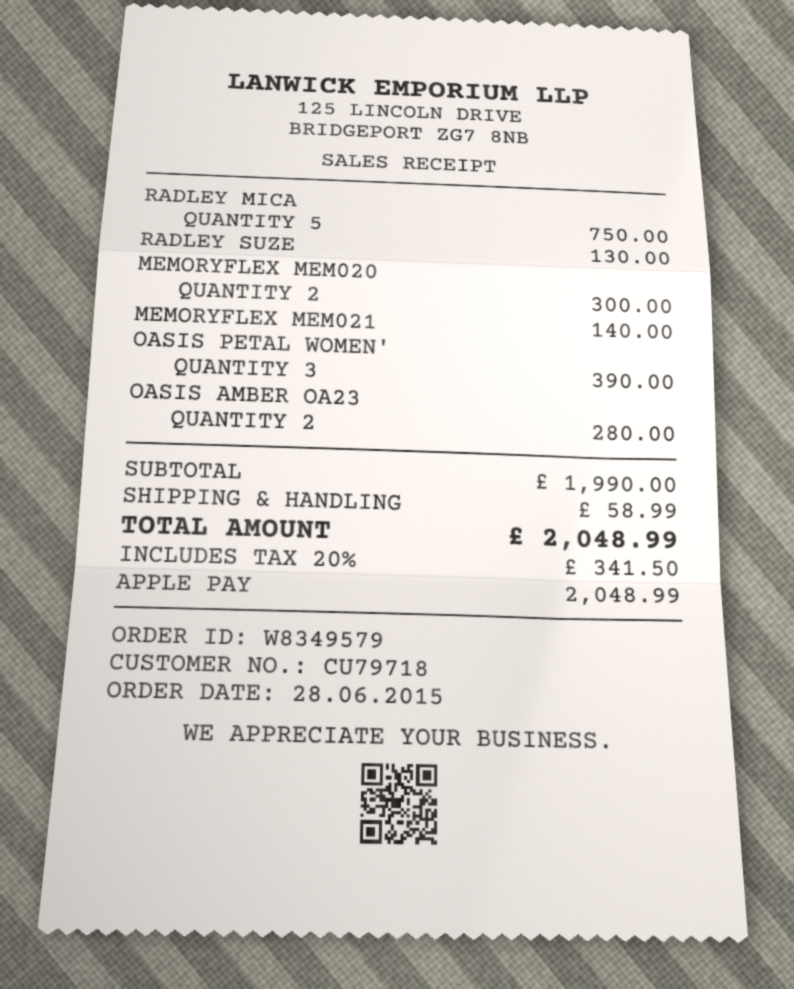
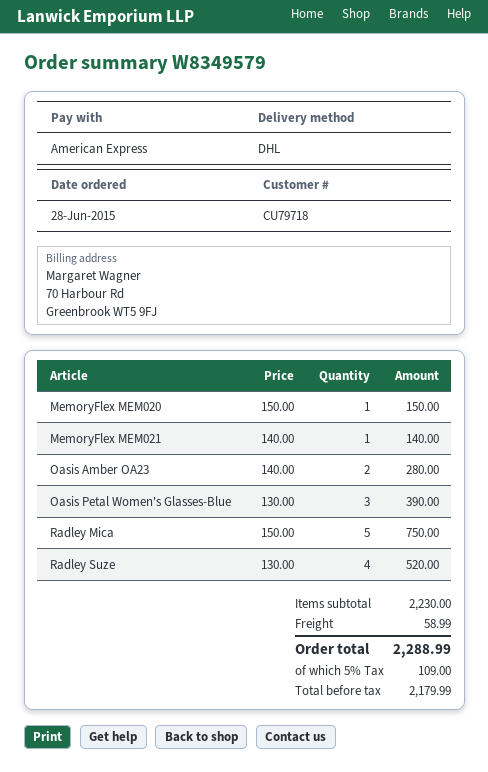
payment method: Apple Pay -> American Express
RADLEY SUZE: 1 for 130.00 -> 4 for 520.00
MEMORYFLEX MEM020: 2 for 300.00 -> 1 for 150.00
subtotal: 1990.00 -> 2230.00
tax: 20% = 341.50 -> 5% = 109.00
total: 2048.99 -> 2288.99

